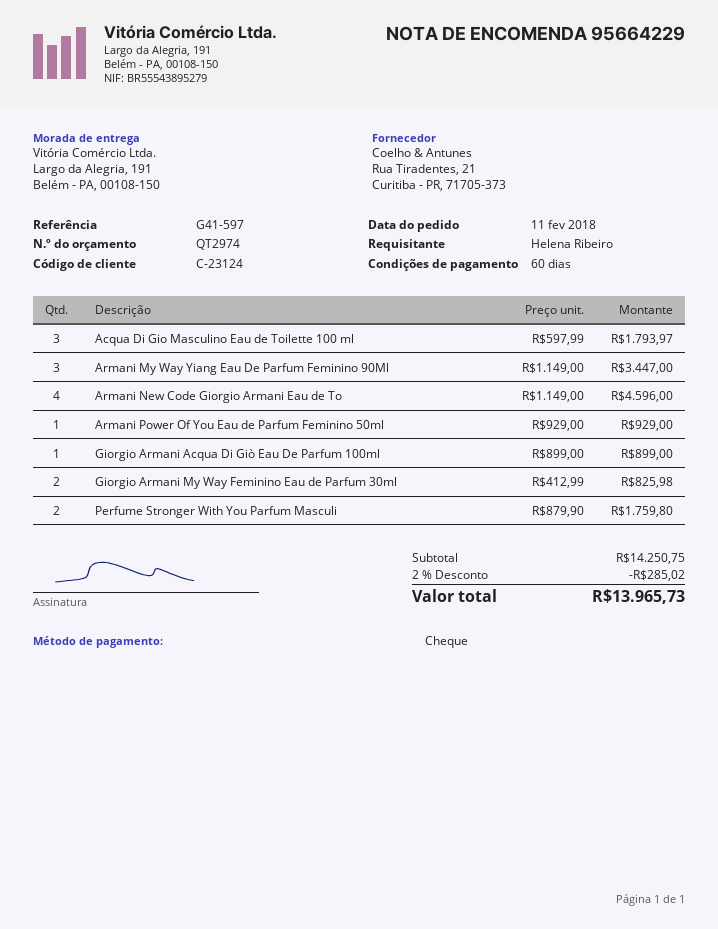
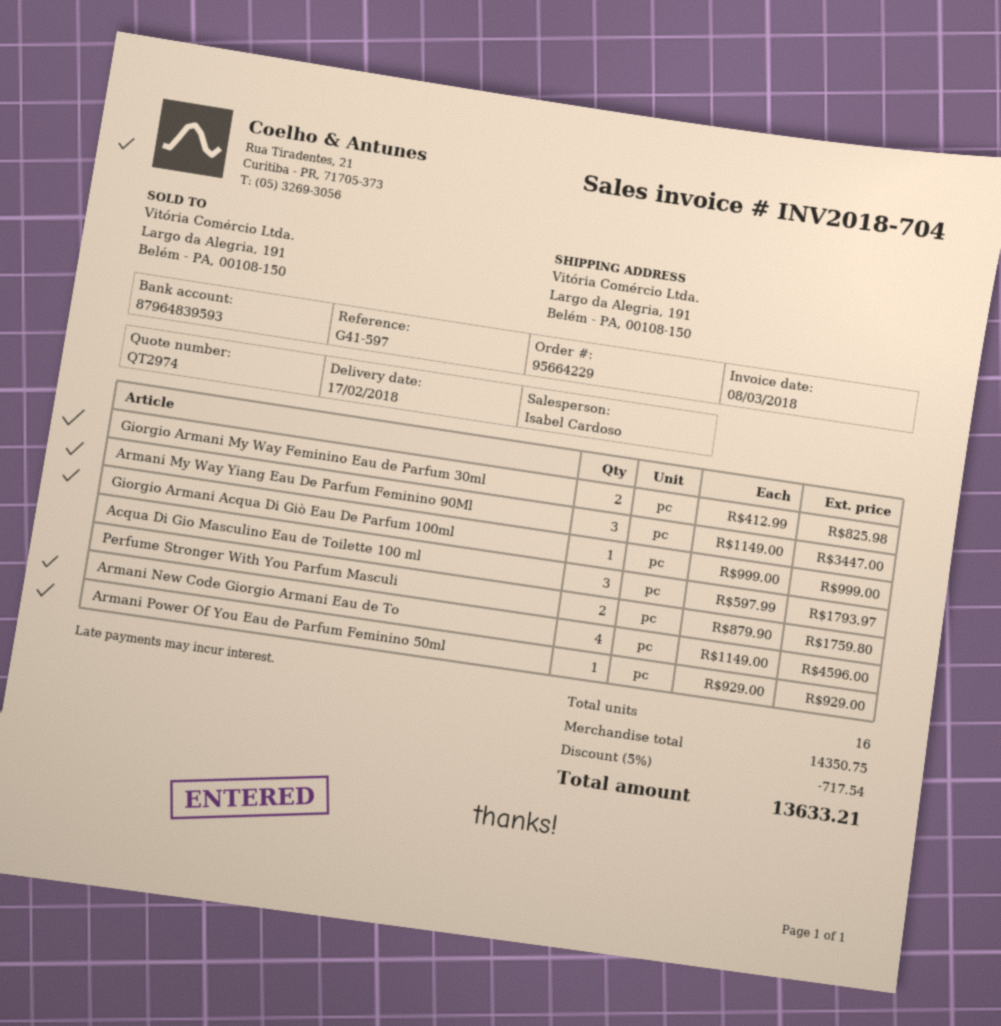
Giorgio Armani Acqua Di Giò Eau De Parfum 100ml: 1 x 899.00 = 899.00 -> 1 x 999.00 = 999.00
subtotal: 14250.75 -> 14350.75
discount: 2% = 285.02 -> 5% = 717.54
total: 13965.73 -> 13633.21

